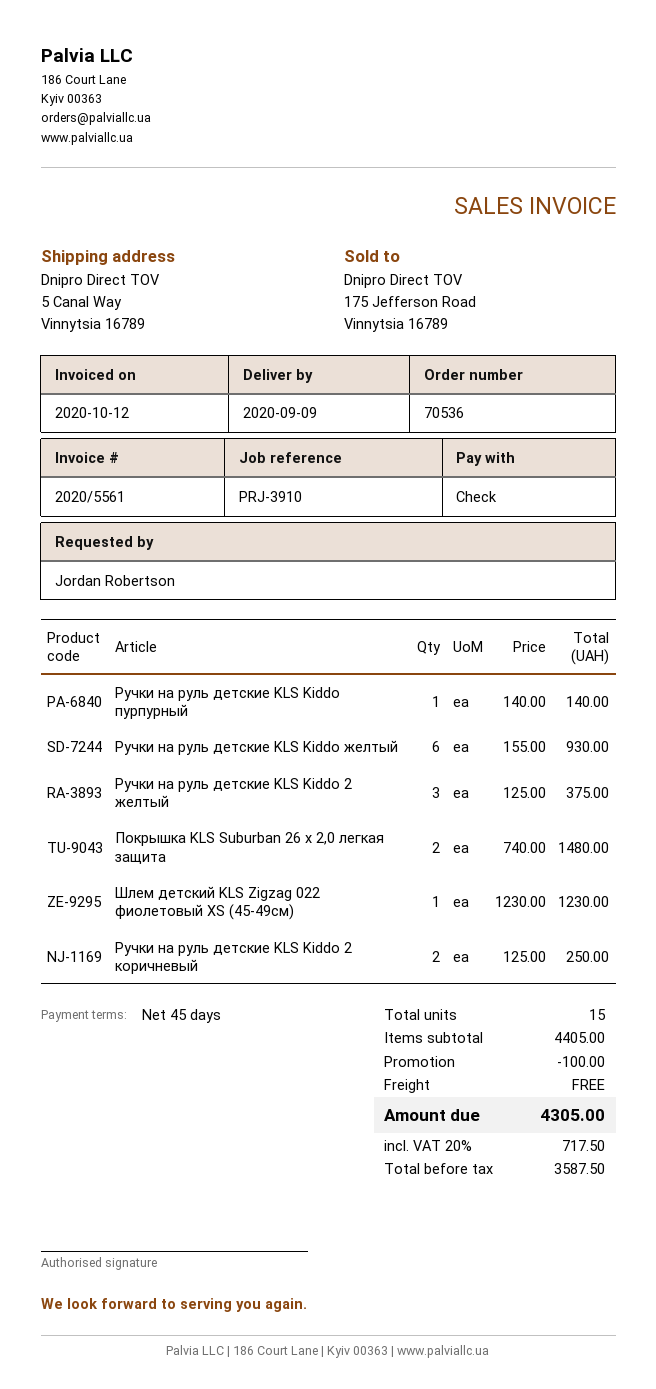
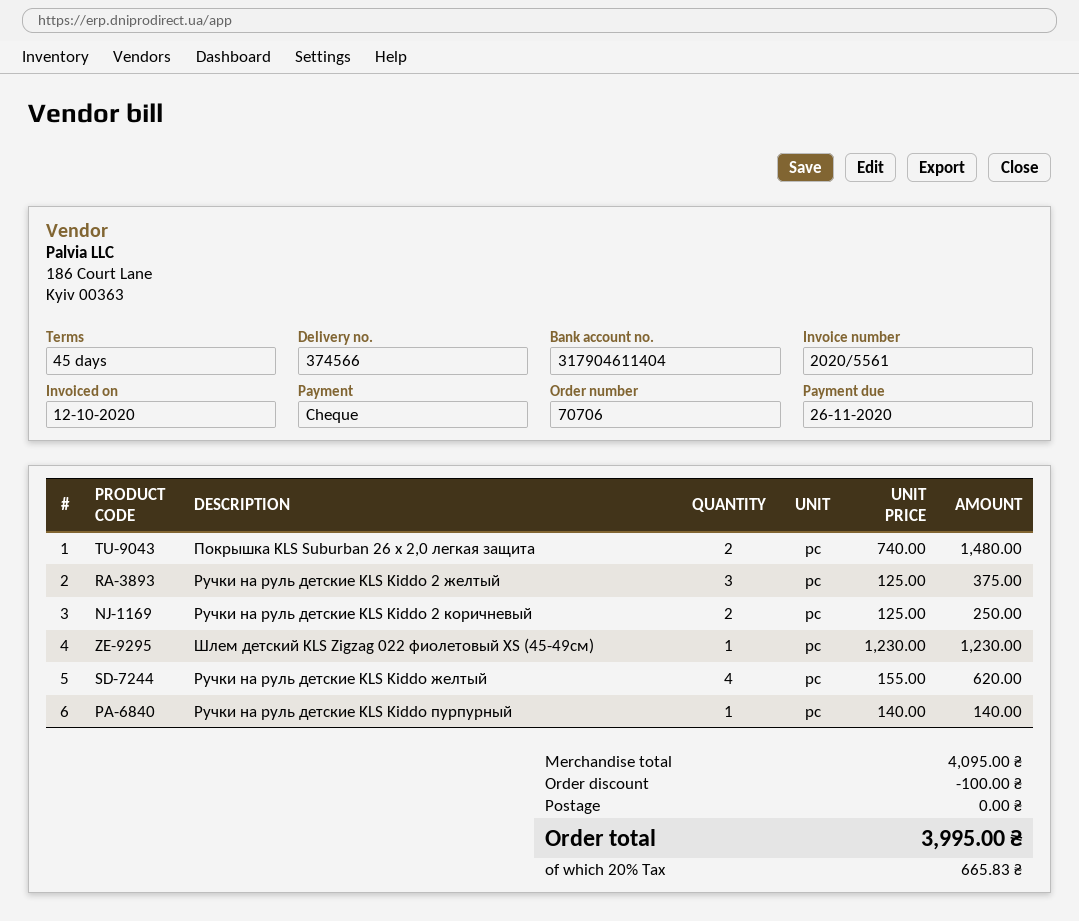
order number: 70536 -> 70706
Ручки на руль детские KLS Kiddo желтый: 6 x 155.00 = 930.00 -> 4 x 155.00 = 620.00
subtotal: 4405.00 -> 4095.00
tax: 20% = 717.50 -> 20% = 665.83
total: 4305.00 -> 3995.00

